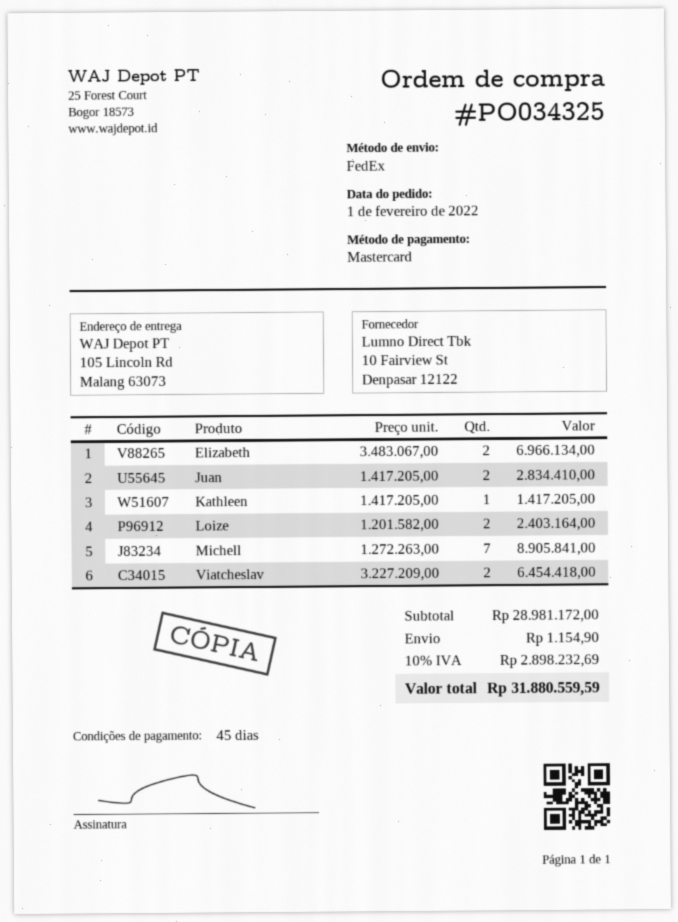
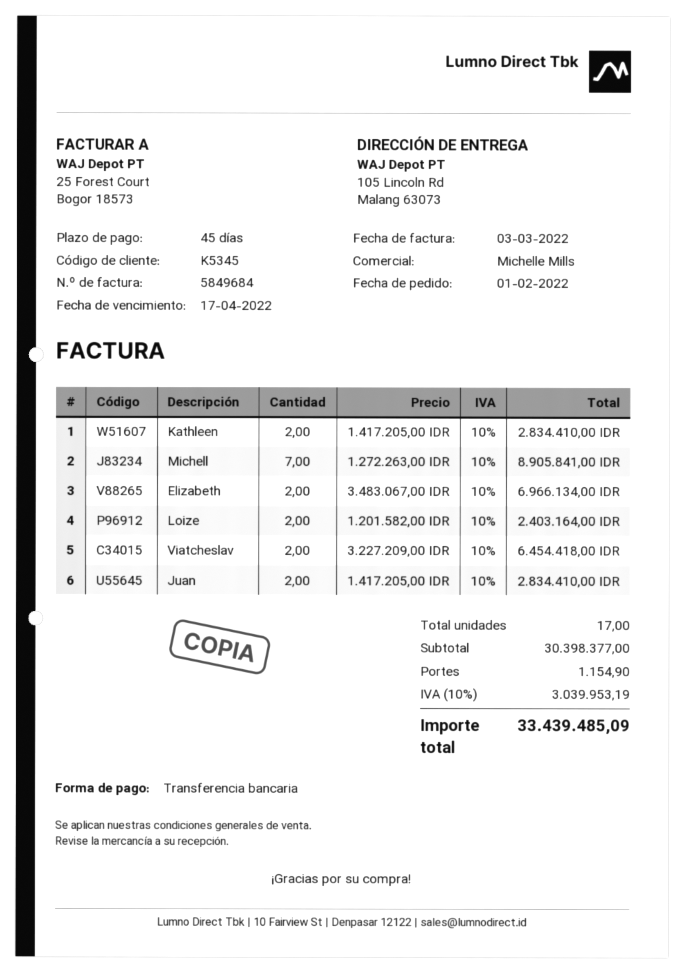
payment method: Mastercard -> bank transfer
Kathleen: 1 x 1417205.00 = 1417205.00 -> 2 x 1417205.00 = 2834410.00
subtotal: 28981172.00 -> 30398377.00
tax: 10% = 2898232.69 -> 10% = 3039953.19
total: 31880559.59 -> 33439485.09

